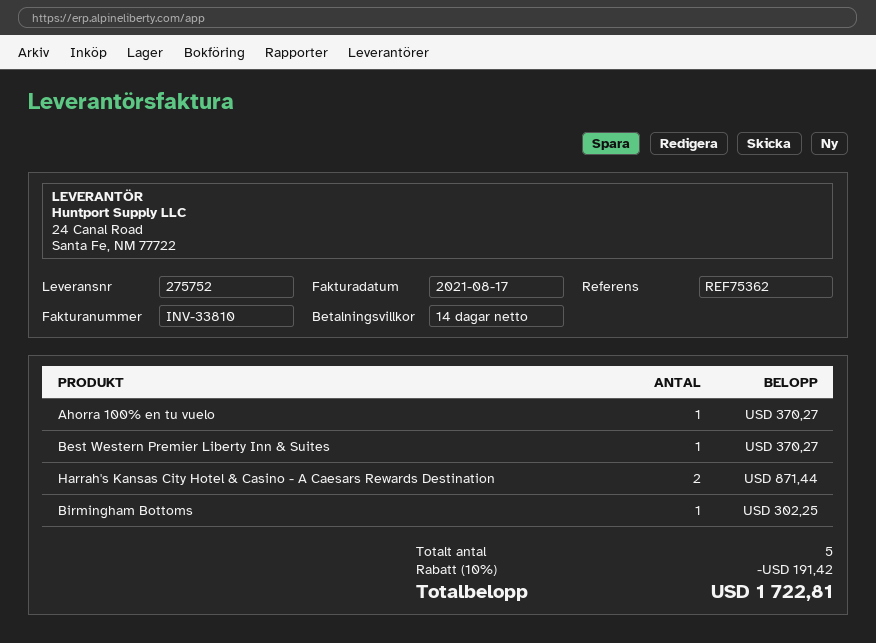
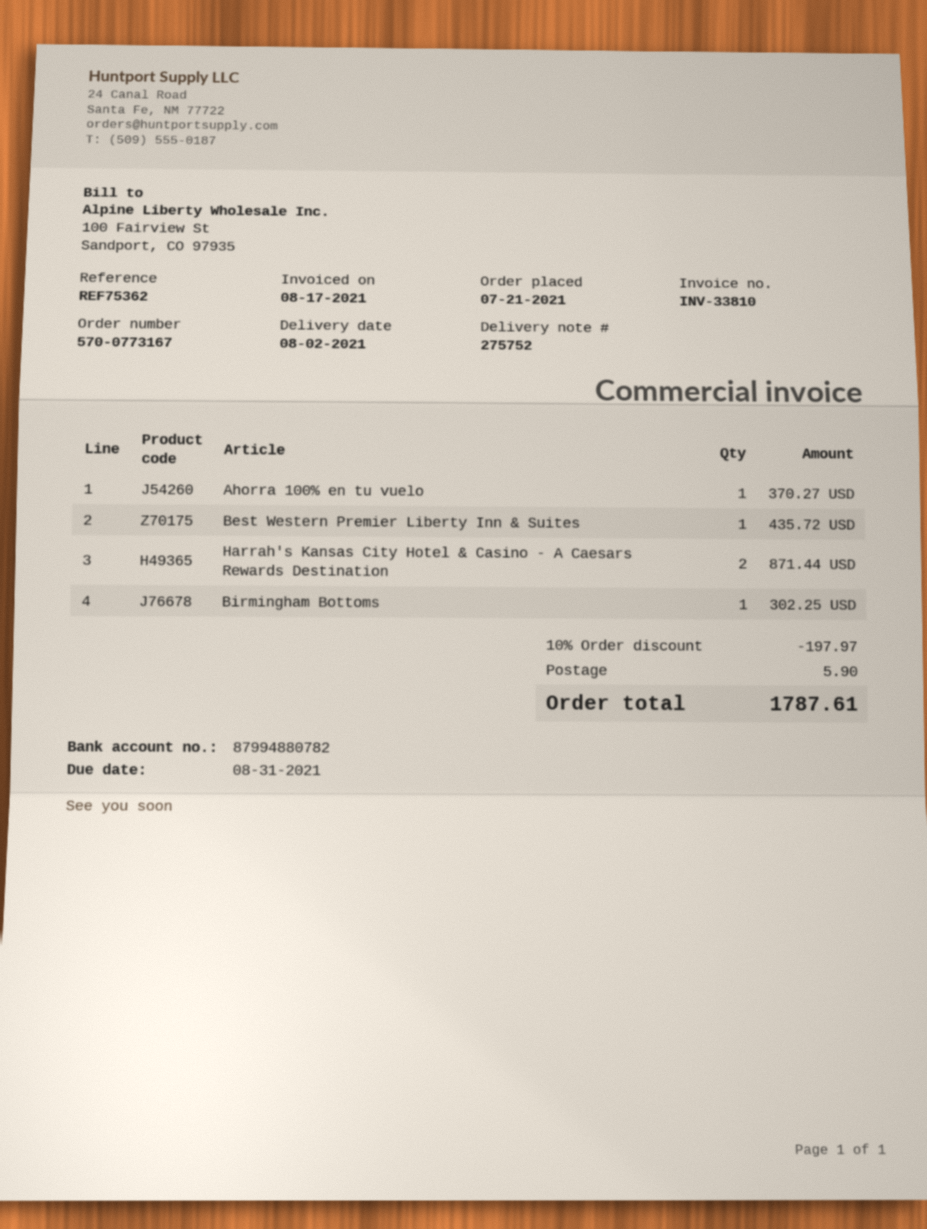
Best Western Premier Liberty Inn & Suites: 1 for 370.27 -> 1 for 435.72
discount: 10% = 191.42 -> 10% = 197.97
shipping: none -> 5.90
total: 1722.81 -> 1787.61

